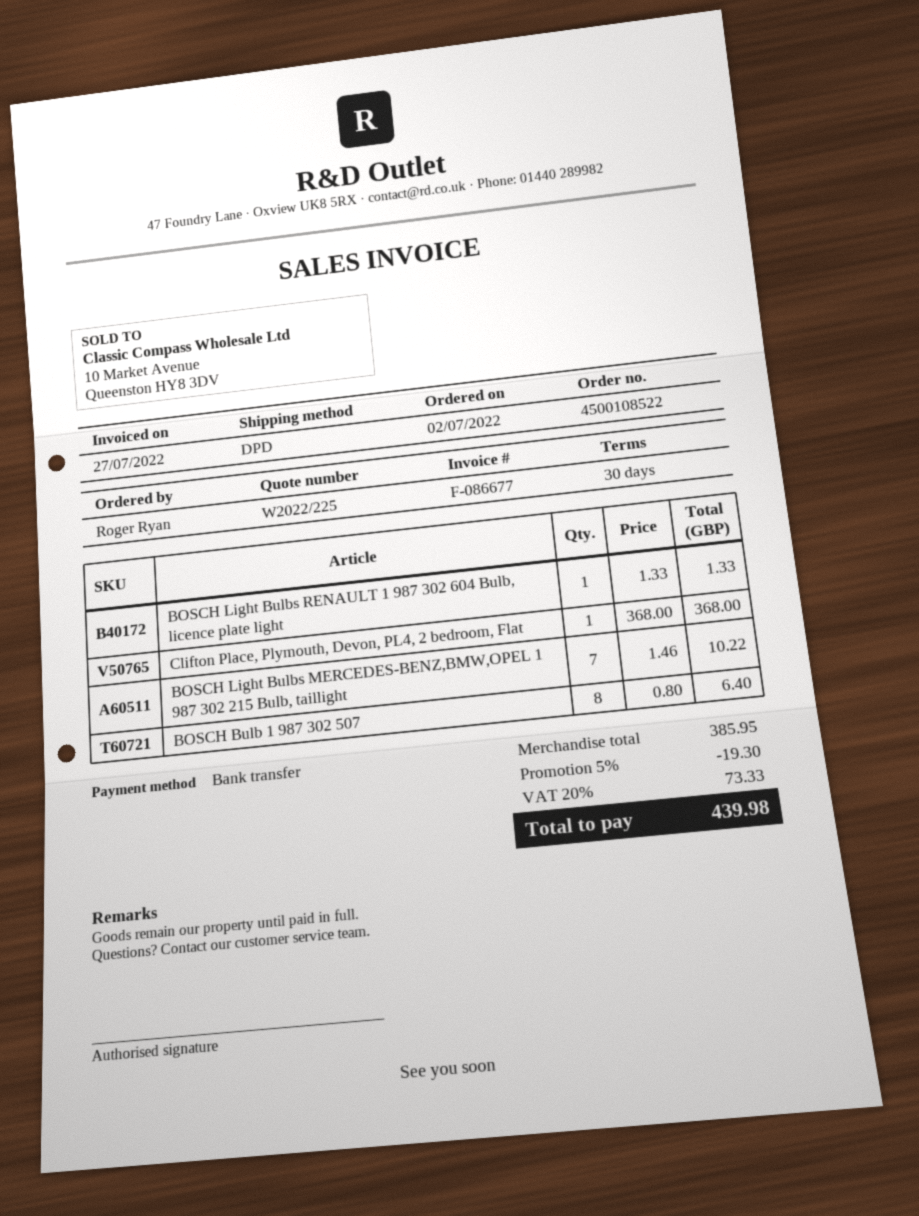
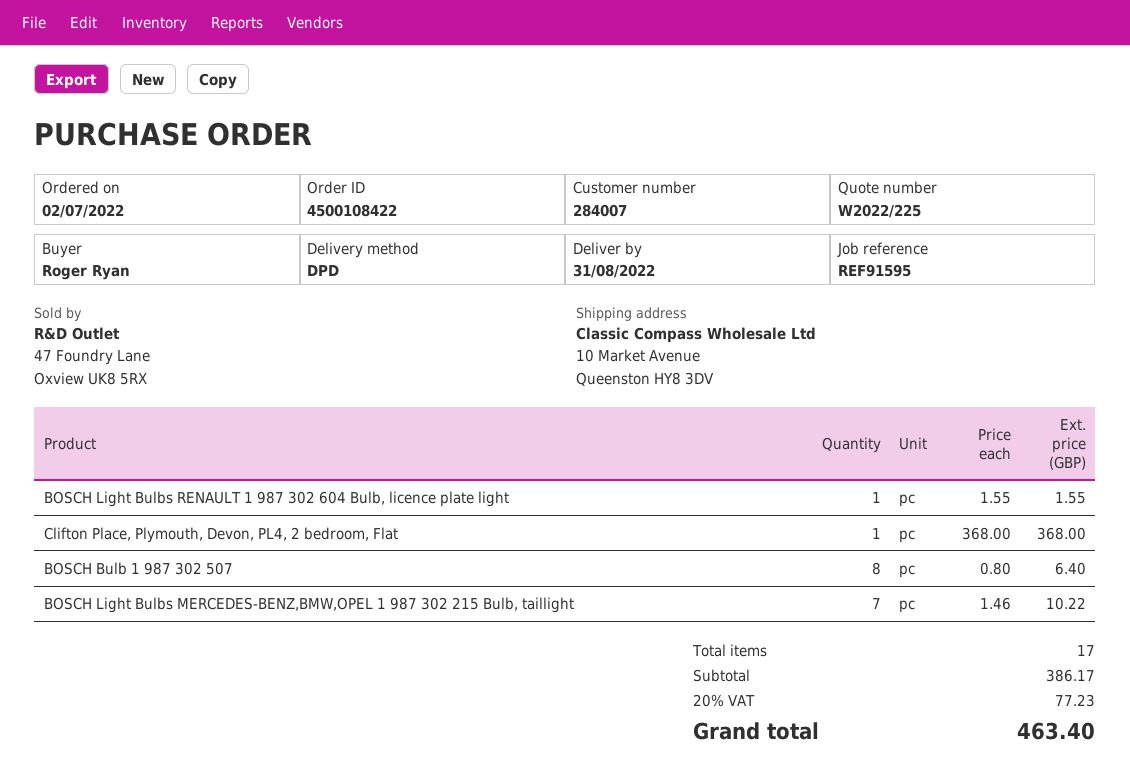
order number: 4500108522 -> 4500108422
BOSCH Light Bulbs RENAULT 1 987 302 604 Bulb, licence plate light: 1 x 1.33 = 1.33 -> 1 x 1.55 = 1.55
subtotal: 385.95 -> 386.17
discount: 5% = 19.30 -> none
tax: 20% = 73.33 -> 20% = 77.23
total: 439.98 -> 463.40

